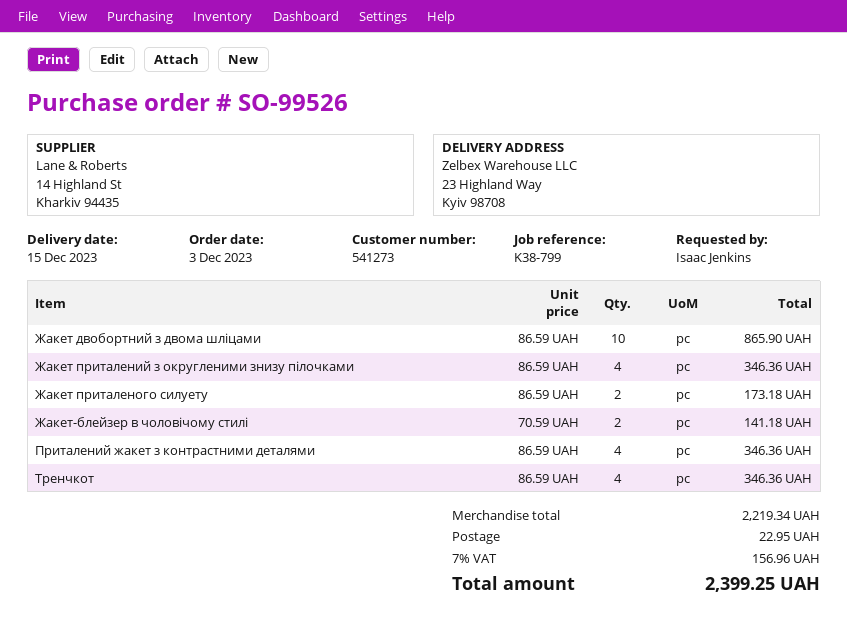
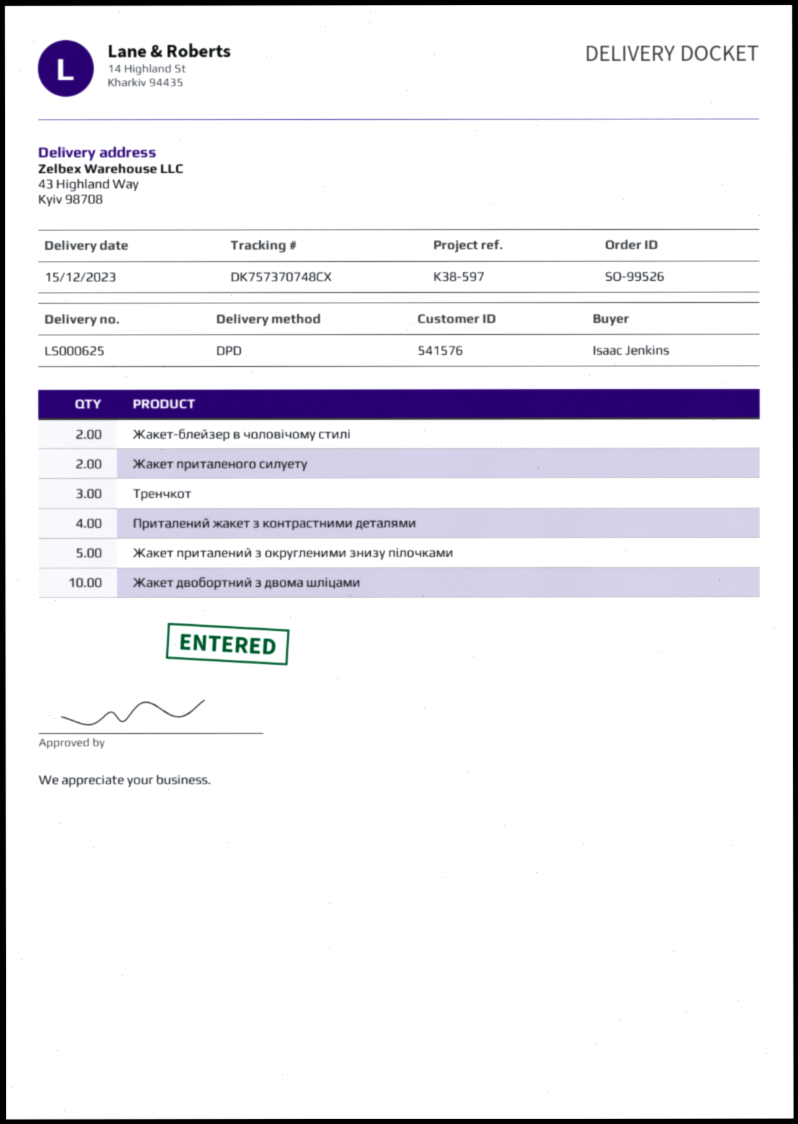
customer number: 541273 -> 541576
reference: K38-799 -> K38-597
ship to: 23 Highland Way, Kyiv 98708 -> 43 Highland Way, Kyiv 98708
Жакет приталений з округленими знизу пілочками: 4 -> 5
Тренчкот: 4 -> 3

